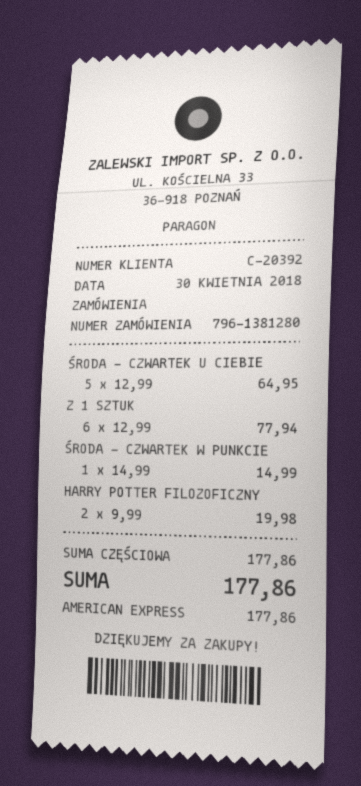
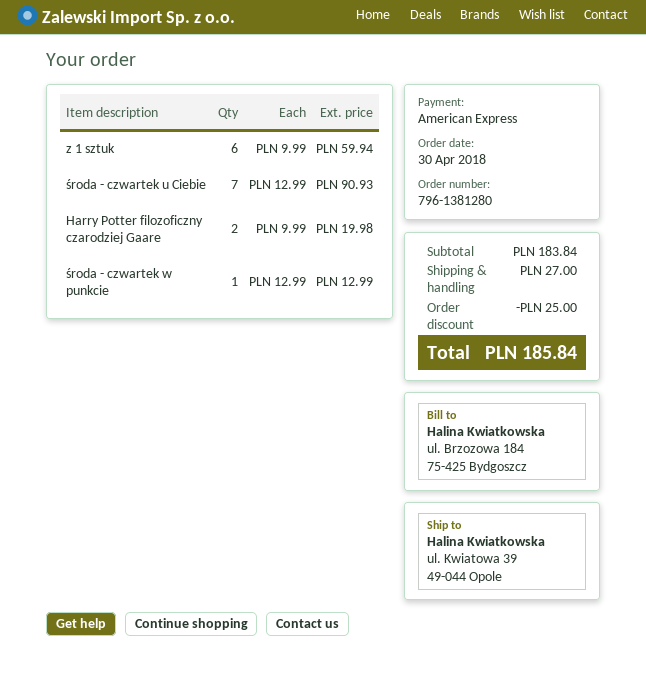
ŚRODA - CZWARTEK U CIEBIE: 5 x 12.99 = 64.95 -> 7 x 12.99 = 90.93
Z 1 SZTUK: 6 x 12.99 = 77.94 -> 6 x 9.99 = 59.94
ŚRODA - CZWARTEK W PUNKCIE: 1 x 14.99 = 14.99 -> 1 x 12.99 = 12.99
subtotal: 177.86 -> 183.84
discount: none -> 25.00
shipping: none -> 27.00
total: 177.86 -> 185.84

